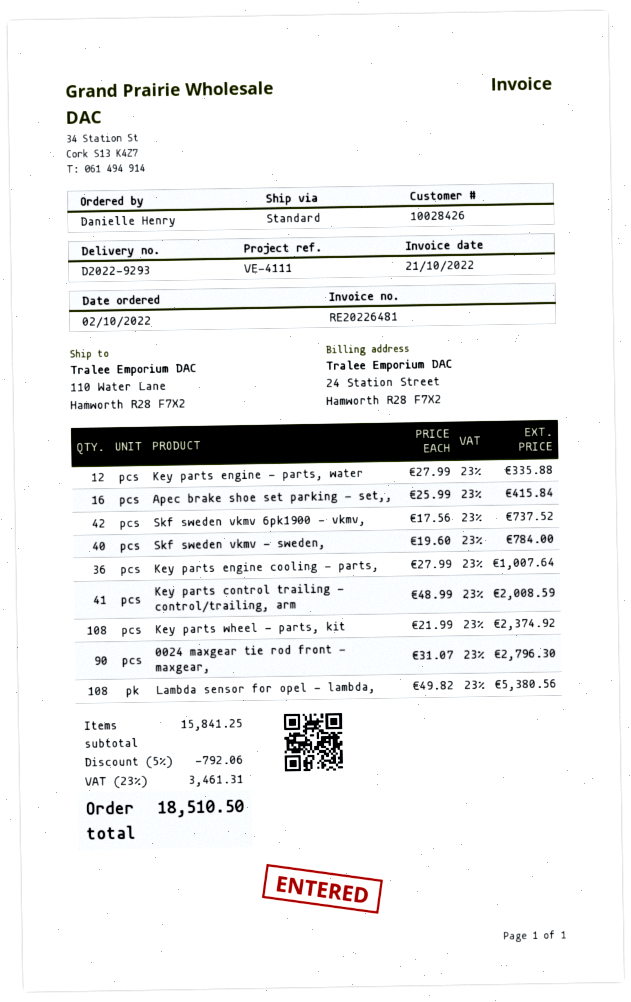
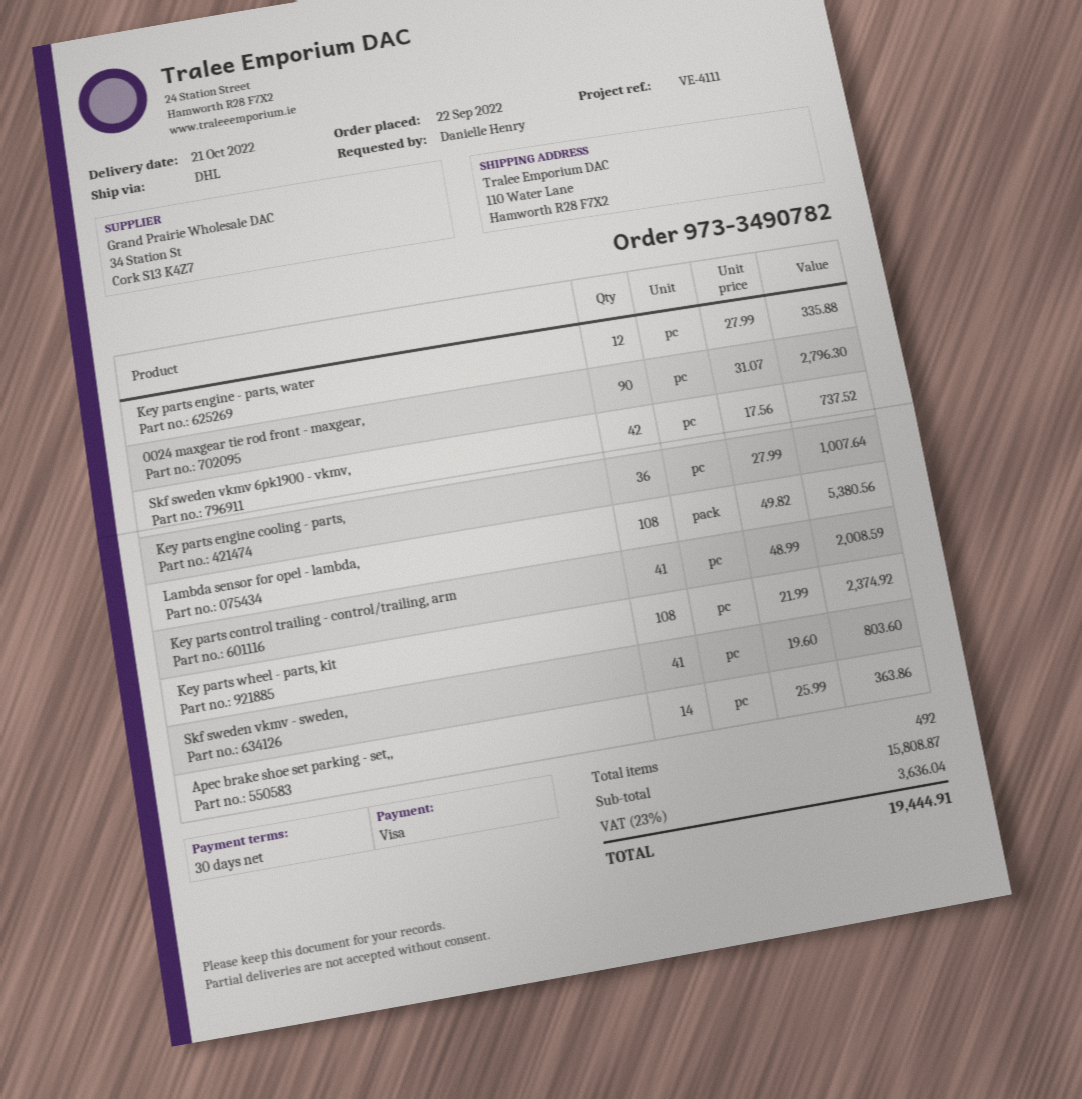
order date: 2022-10-02 -> 2022-09-22
shipping method: standard -> DHL
Apec brake shoe set parking - set,,: 16 x 25.99 = 415.84 -> 14 x 25.99 = 363.86
Skf sweden vkmv - sweden,: 40 x 19.60 = 784.00 -> 41 x 19.60 = 803.60
subtotal: 15841.25 -> 15808.87
discount: 5% = 792.06 -> none
tax: 23% = 3461.31 -> 23% = 3636.04
total: 18510.50 -> 19444.91

